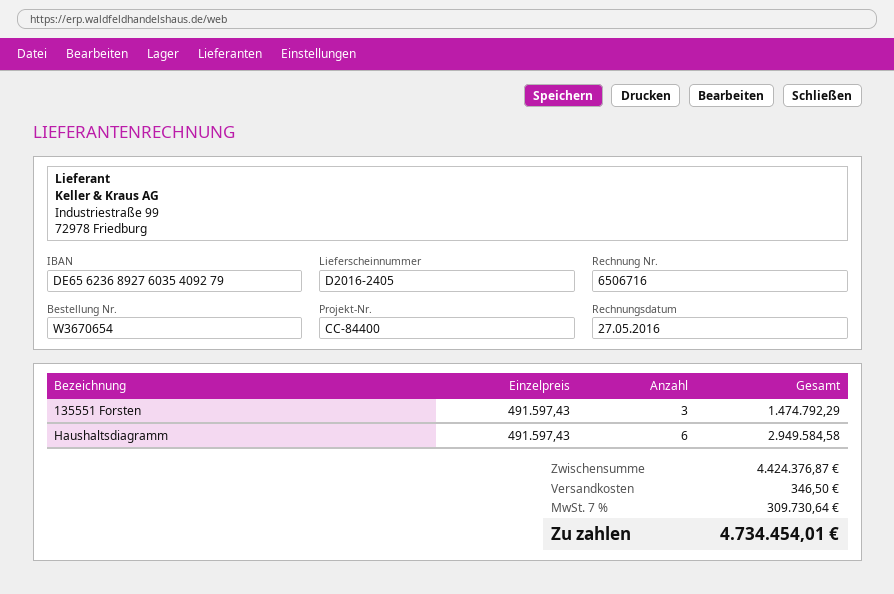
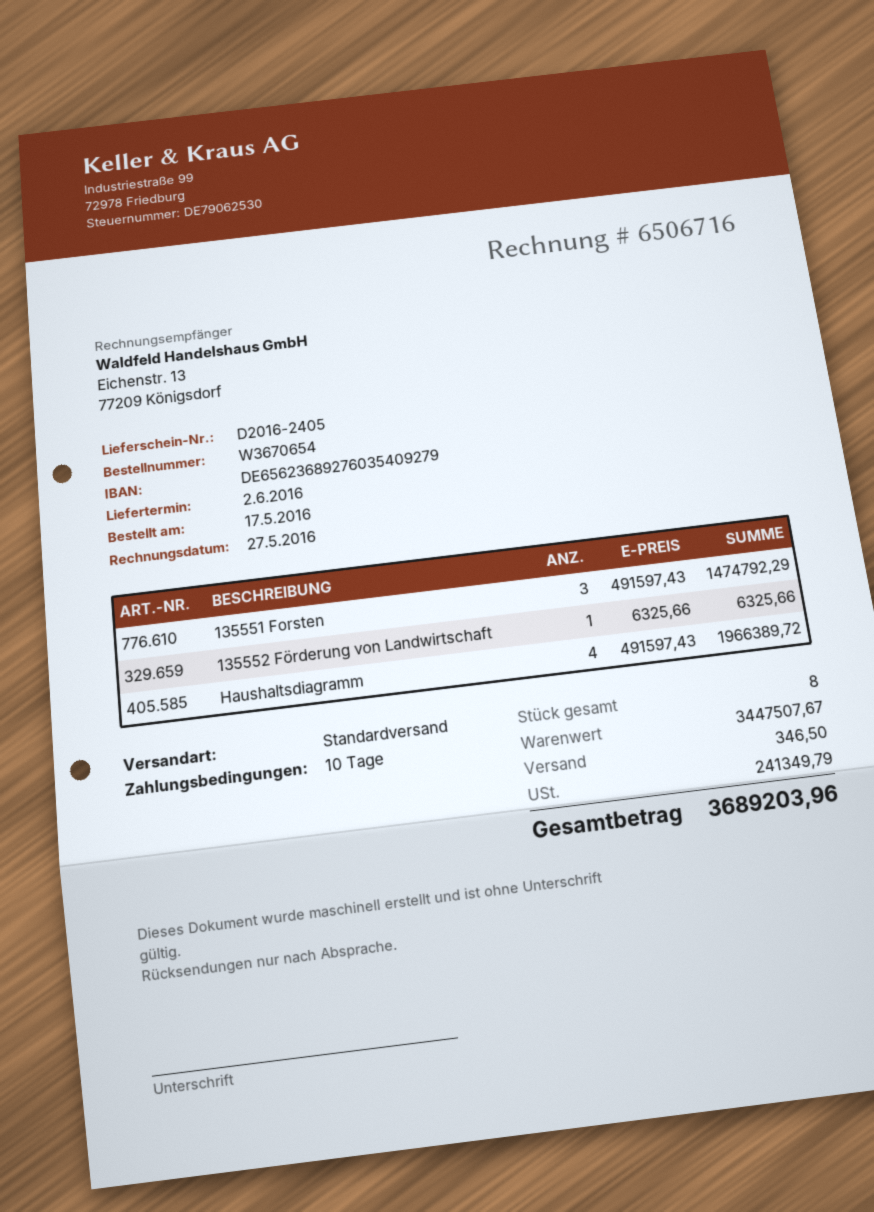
Haushaltsdiagramm: 6 x 491597.43 = 2949584.58 -> 4 x 491597.43 = 1966389.72
135552 Förderung von Landwirtschaft: none -> 1 x 6325.66 = 6325.66
subtotal: 4424376.87 -> 3447507.67
tax: 309730.64 -> 241349.79
total: 4734454.01 -> 3689203.96

